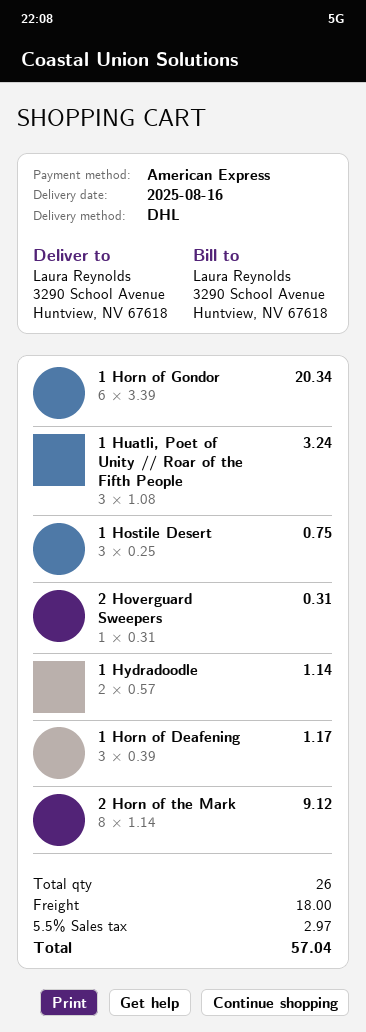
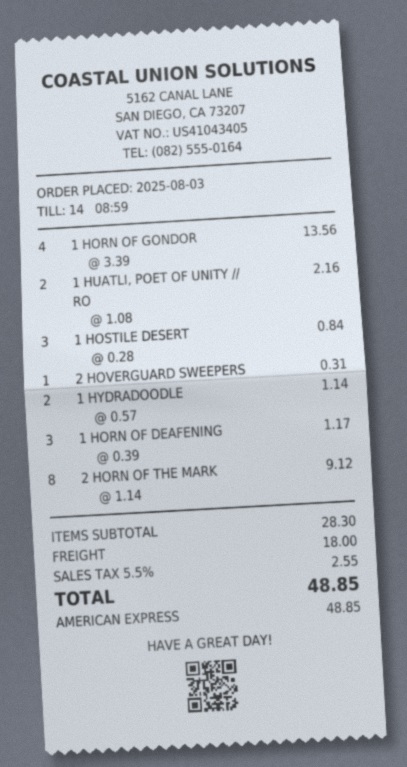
1 Horn of Gondor: 6 x 3.39 = 20.34 -> 4 x 3.39 = 13.56
1 Huatli, Poet of Unity // Roar of the Fifth People: 3 x 1.08 = 3.24 -> 2 x 1.08 = 2.16
1 Hostile Desert: 3 x 0.25 = 0.75 -> 3 x 0.28 = 0.84
tax: 5.5% = 2.97 -> 5.5% = 2.55
total: 57.04 -> 48.85

